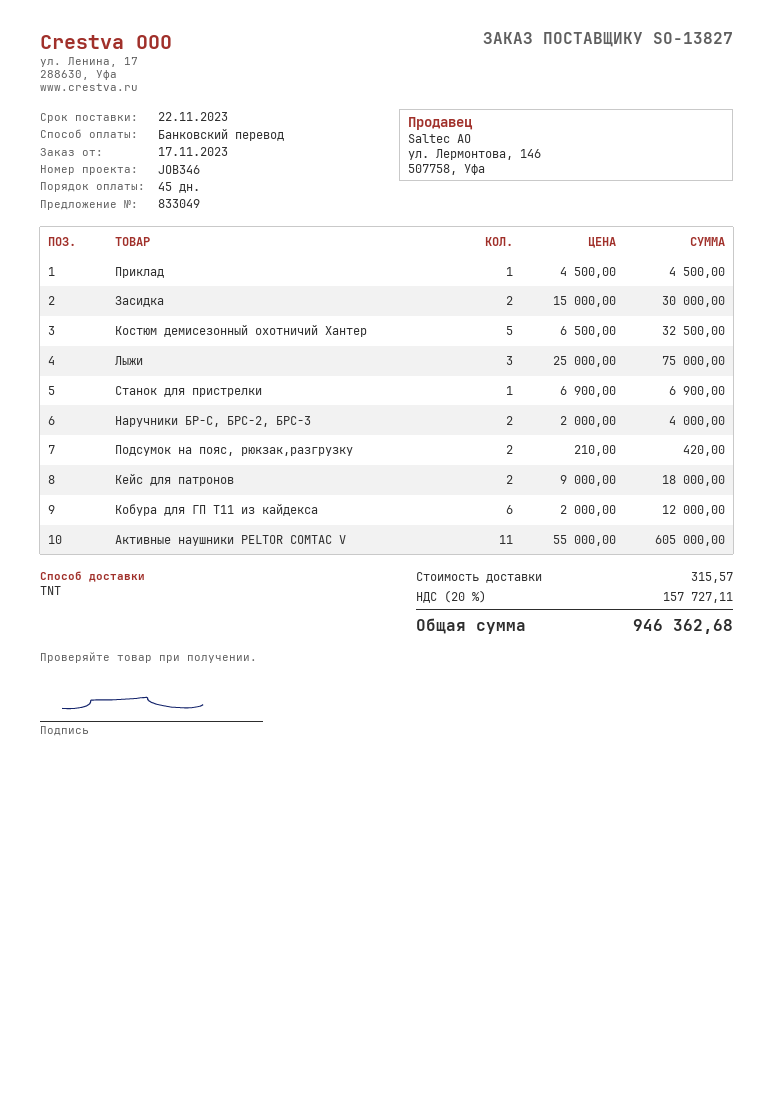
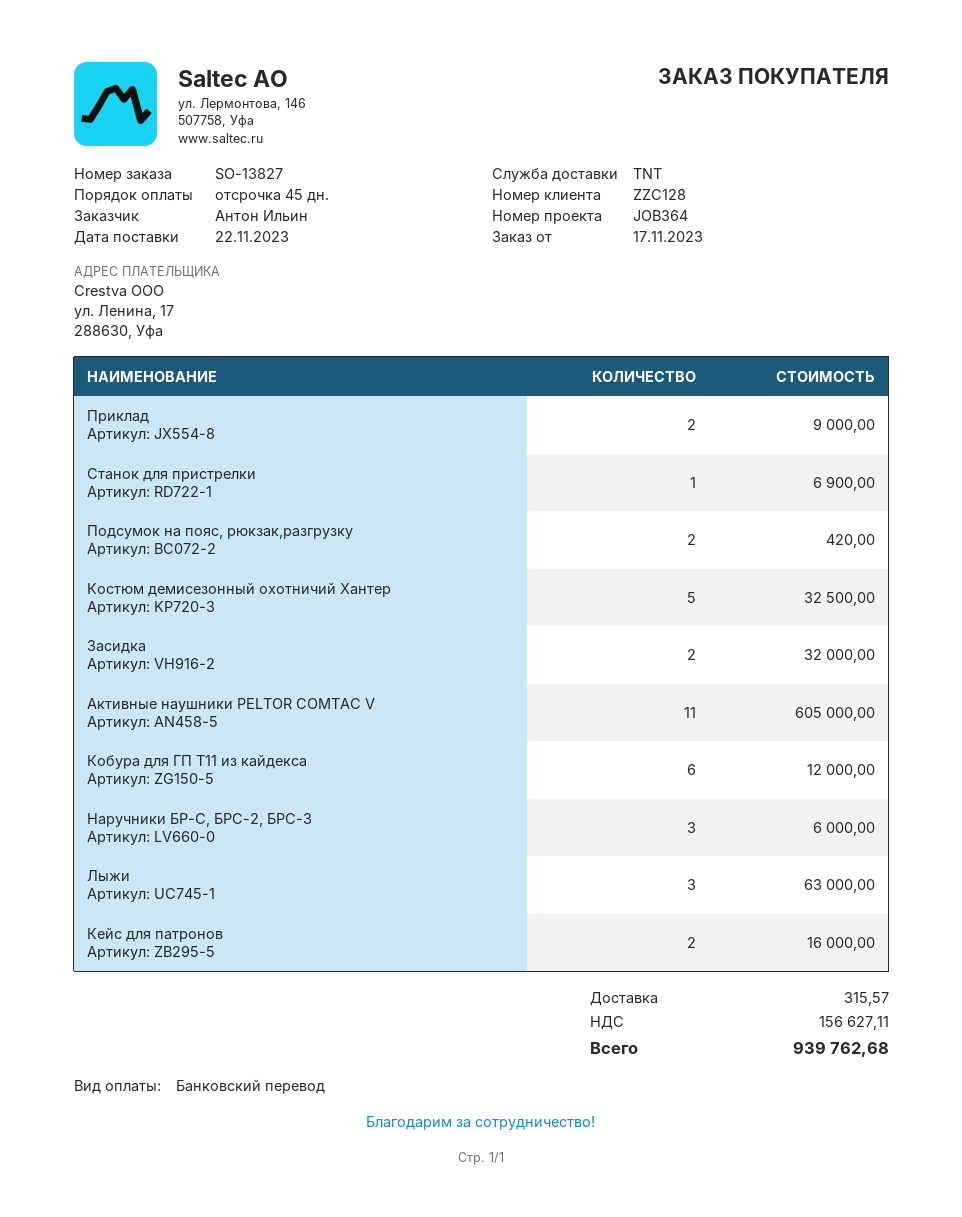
reference: JOB346 -> JOB364
Приклад: 1 for 4500.00 -> 2 for 9000.00
Засидка: 2 for 30000.00 -> 2 for 32000.00
Лыжи: 3 for 75000.00 -> 3 for 63000.00
Наручники БР-С, БРС-2, БРС-3: 2 for 4000.00 -> 3 for 6000.00
Кейс для патронов: 2 for 18000.00 -> 2 for 16000.00
tax: 157727.11 -> 156627.11
total: 946362.68 -> 939762.68

